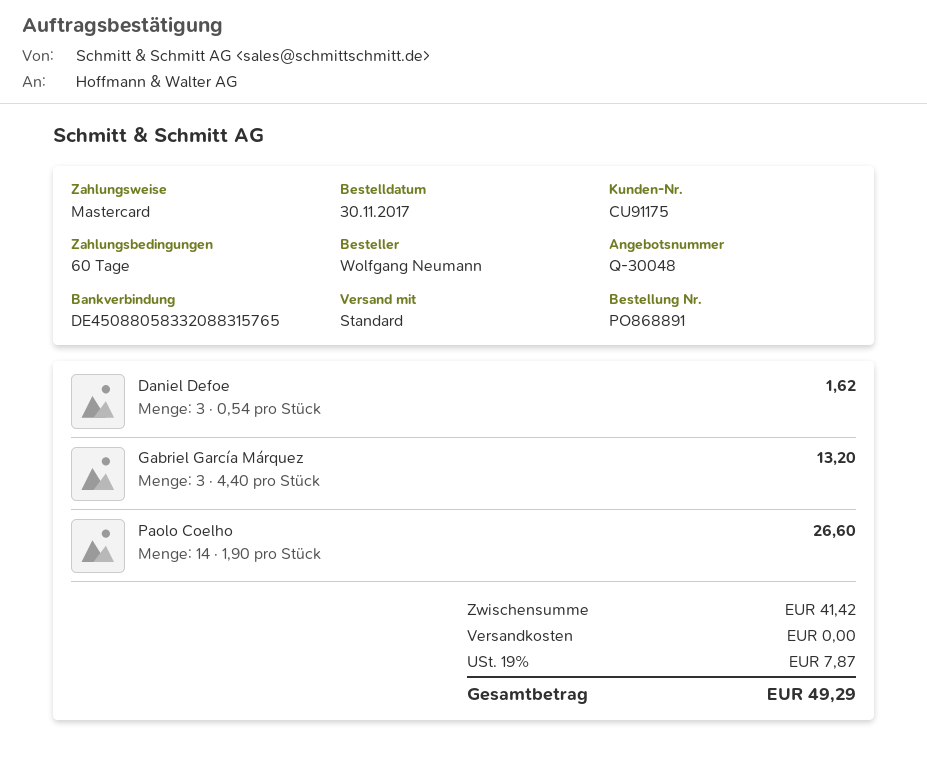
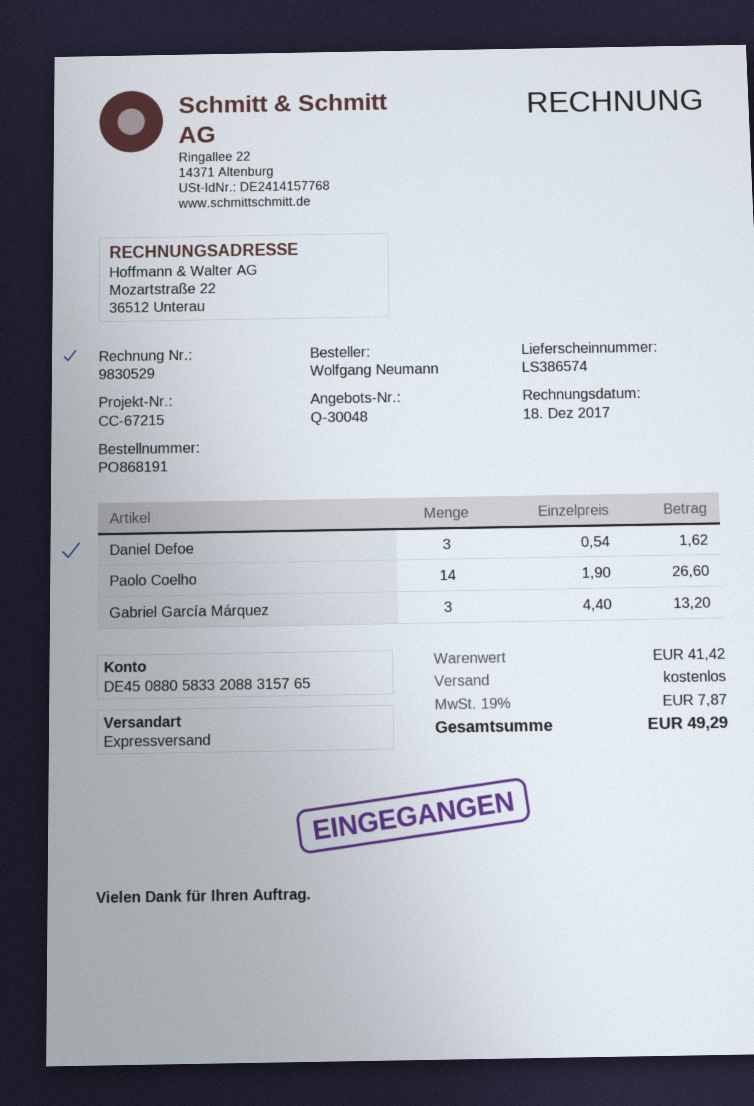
order number: PO868891 -> PO868191
shipping method: standard -> express

